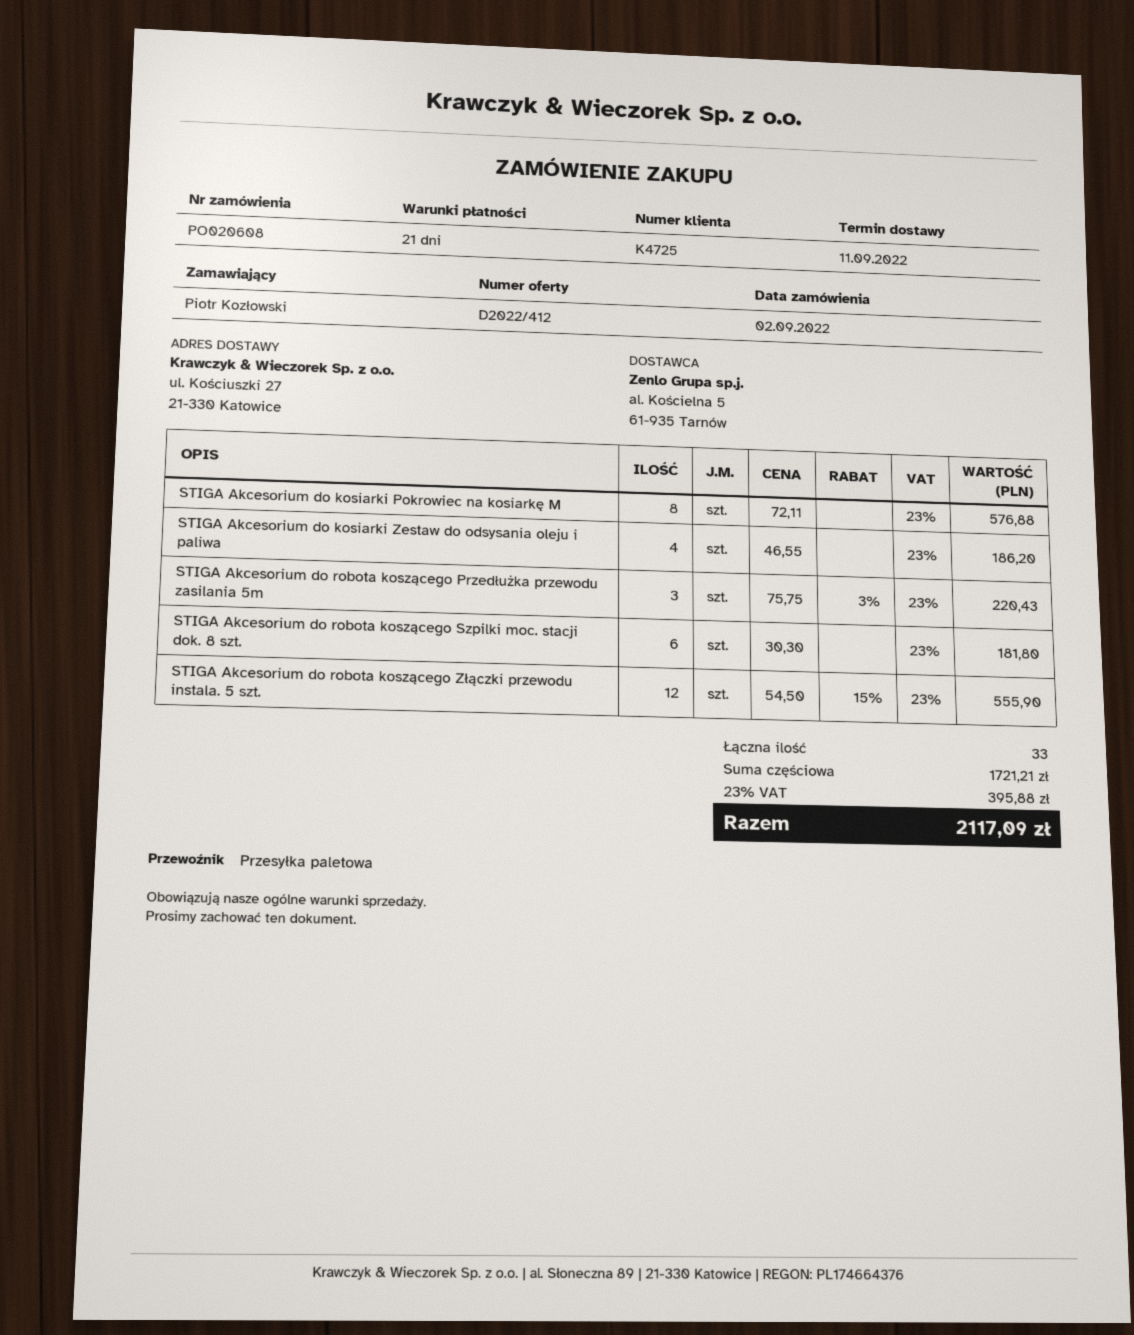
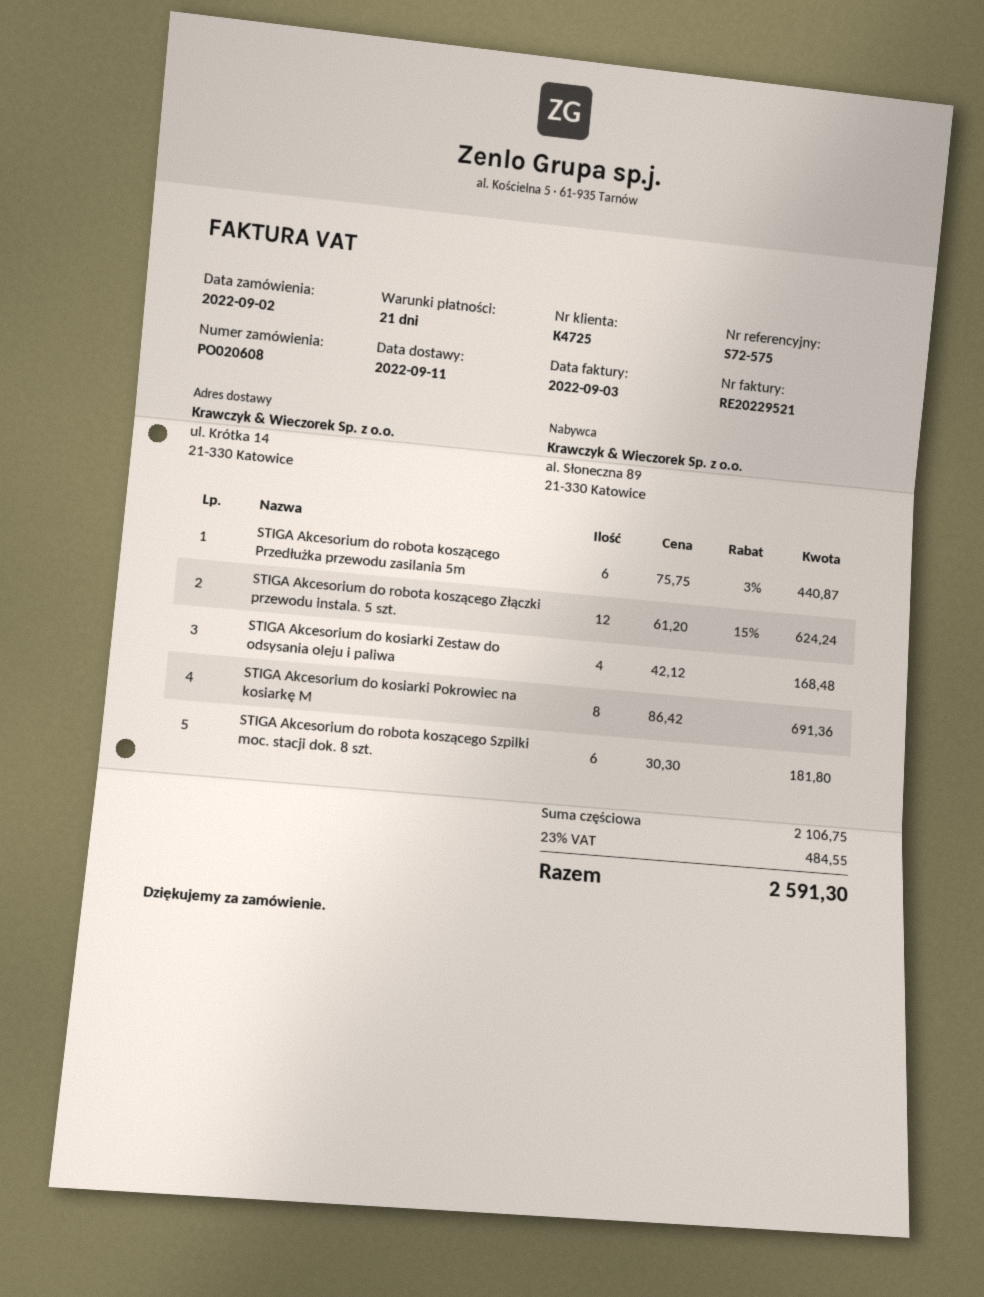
ship to: ul. Kościuszki 27, 21-330 Katowice -> ul. Krótka 14, 21-330 Katowice
STIGA Akcesorium do kosiarki Pokrowiec na kosiarkę M: 8 x 72.11 = 576.88 -> 8 x 86.42 = 691.36
STIGA Akcesorium do kosiarki Zestaw do odsysania oleju i paliwa: 4 x 46.55 = 186.20 -> 4 x 42.12 = 168.48
STIGA Akcesorium do robota koszącego Przedłużka przewodu zasilania 5m: 3 x 75.75 - 3% = 220.43 -> 6 x 75.75 - 3% = 440.87
STIGA Akcesorium do robota koszącego Złączki przewodu instala. 5 szt.: 12 x 54.50 - 15% = 555.90 -> 12 x 61.20 - 15% = 624.24
subtotal: 1721.21 -> 2106.75
tax: 23% = 395.88 -> 23% = 484.55
total: 2117.09 -> 2591.30

